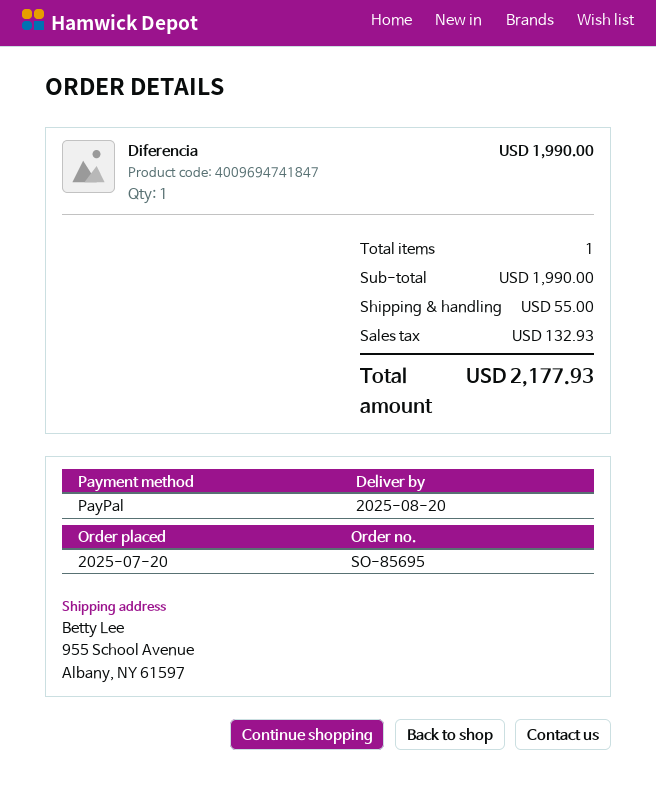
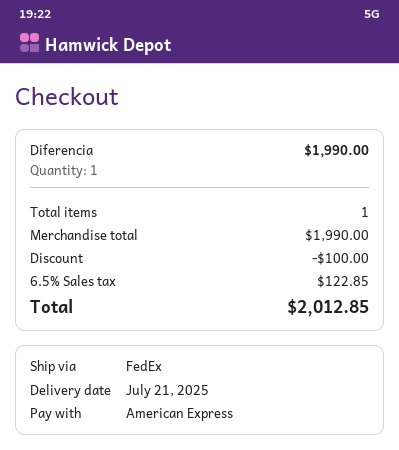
delivery date: 2025-08-20 -> 2025-07-21
payment method: PayPal -> American Express
discount: none -> 100.00
shipping: 55.00 -> none
tax: 132.93 -> 122.85
total: 2177.93 -> 2012.85

